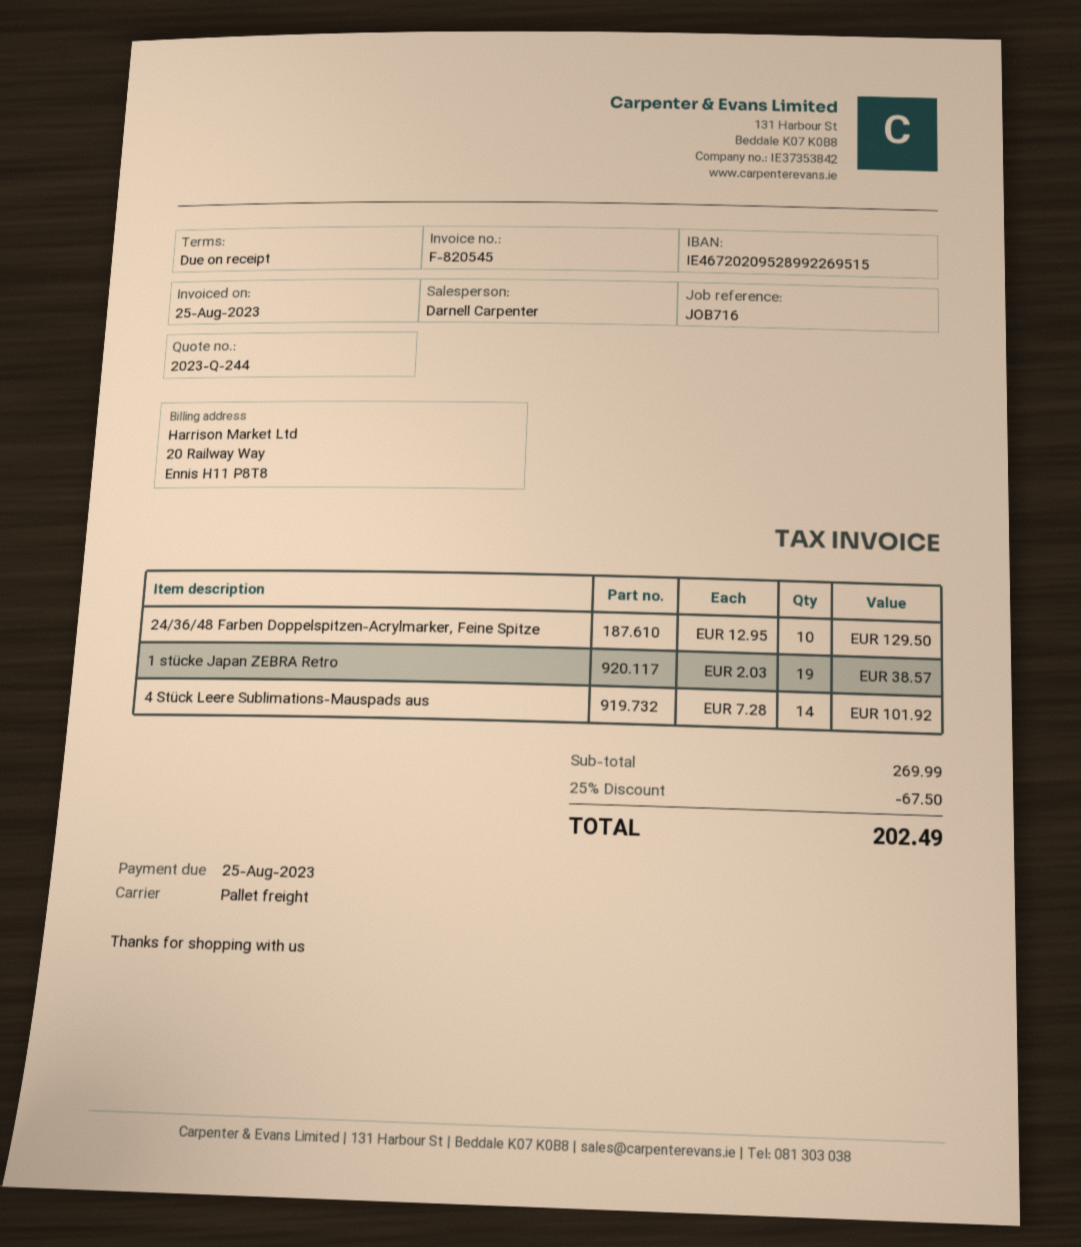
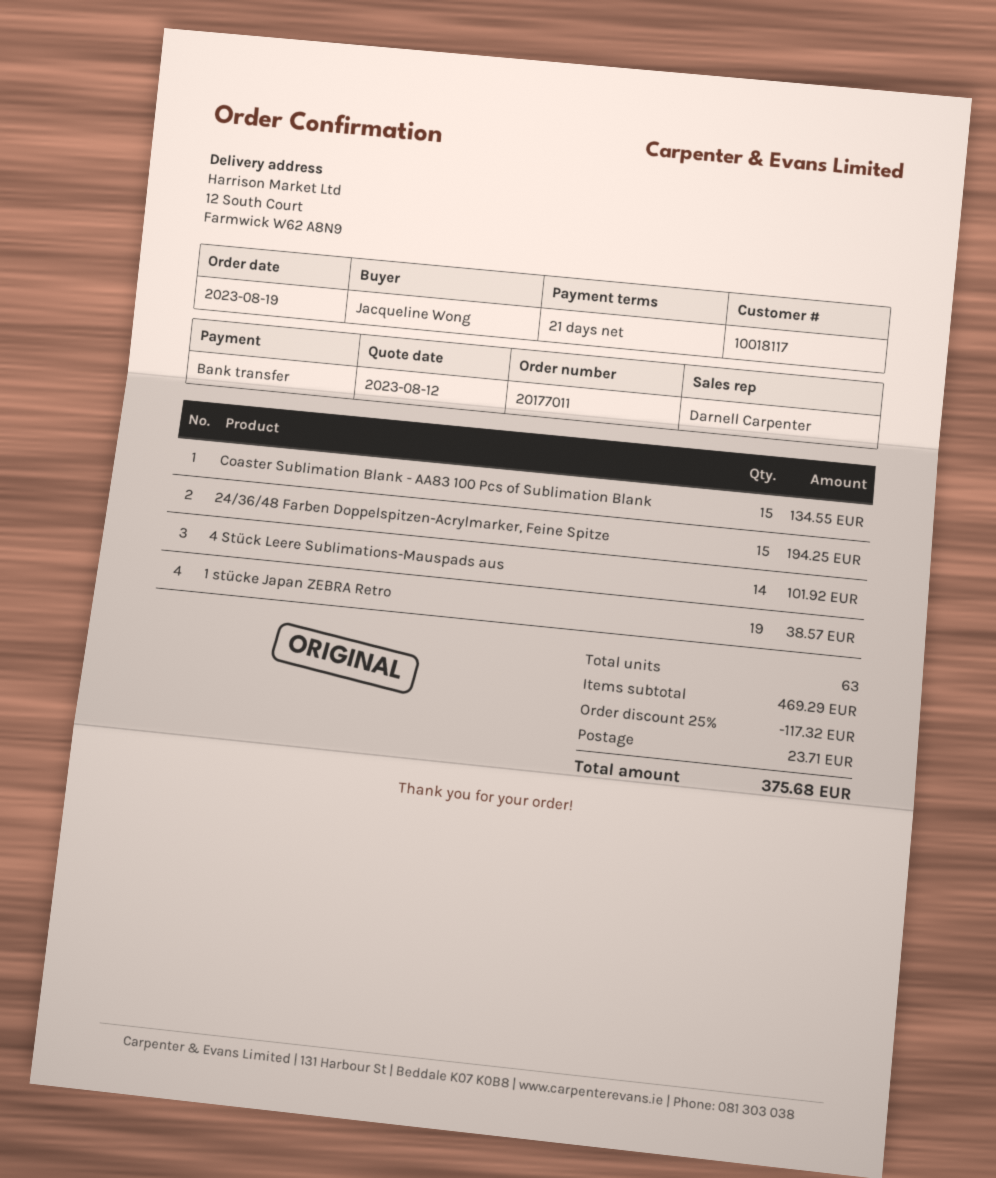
payment terms: on receipt -> 21 days
24/36/48 Farben Doppelspitzen-Acrylmarker, Feine Spitze: 10 for 129.50 -> 15 for 194.25
Coaster Sublimation Blank - AA83 100 Pcs of Sublimation Blank: none -> 15 for 134.55
subtotal: 269.99 -> 469.29
discount: 25% = 67.50 -> 25% = 117.32
shipping: none -> 23.71
total: 202.49 -> 375.68

